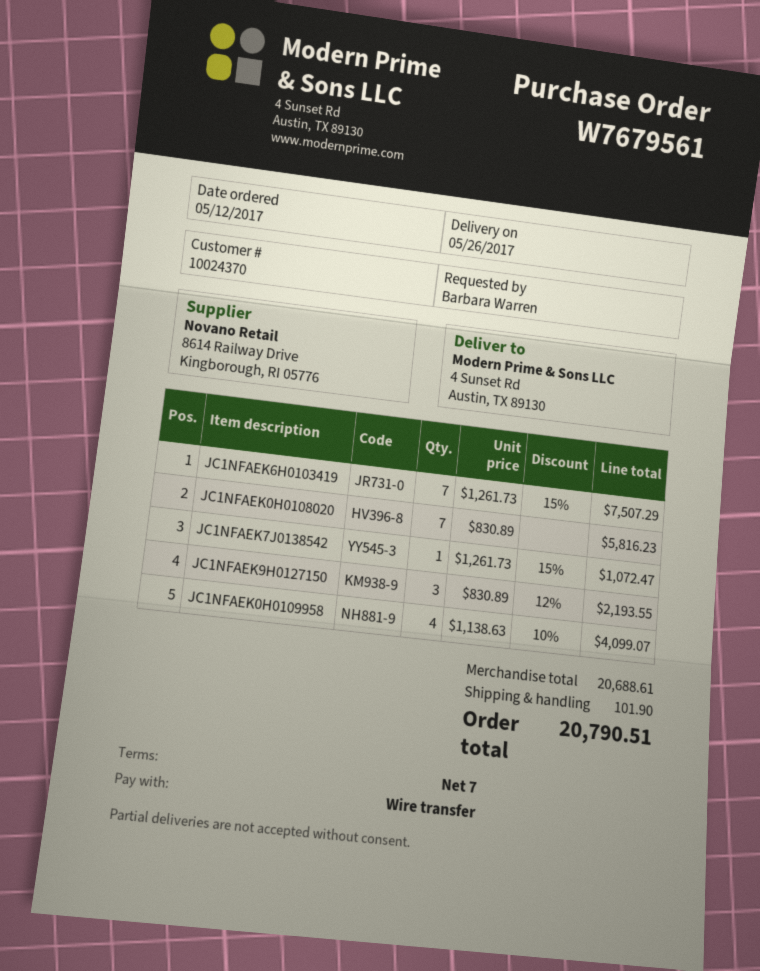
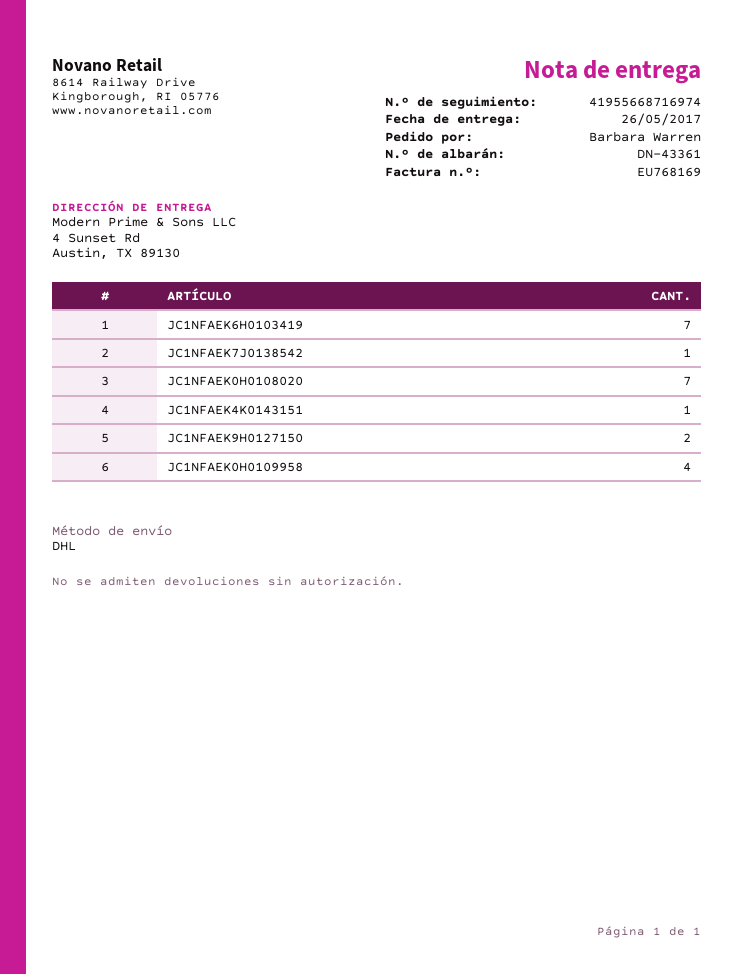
JC1NFAEK9H0127150: 3 -> 2
JC1NFAEK4K0143151: none -> 1

